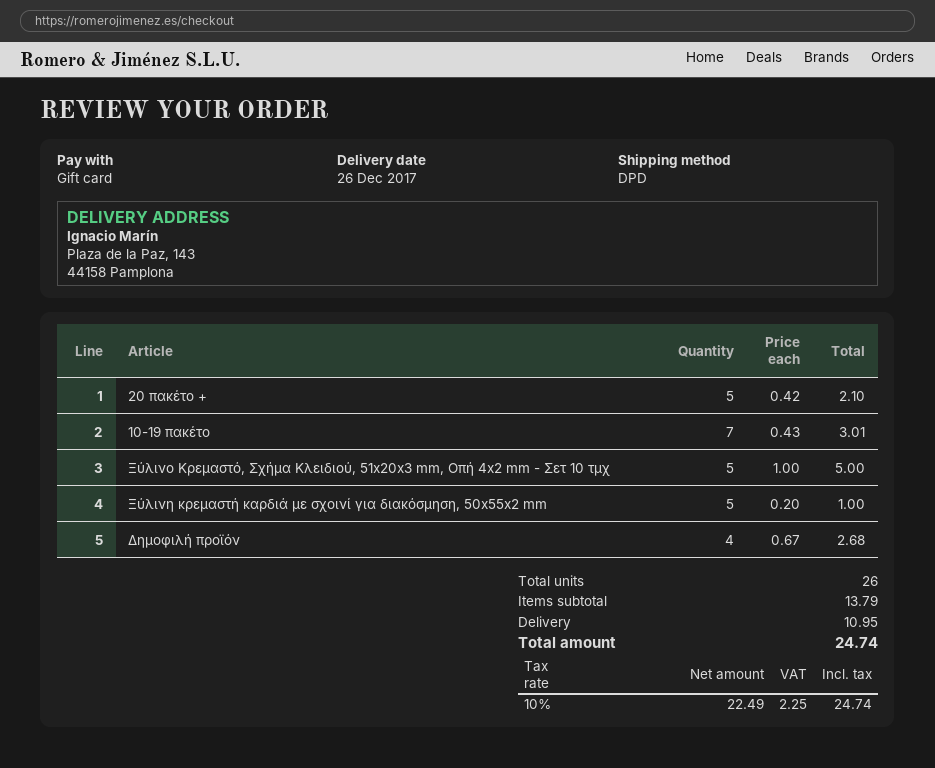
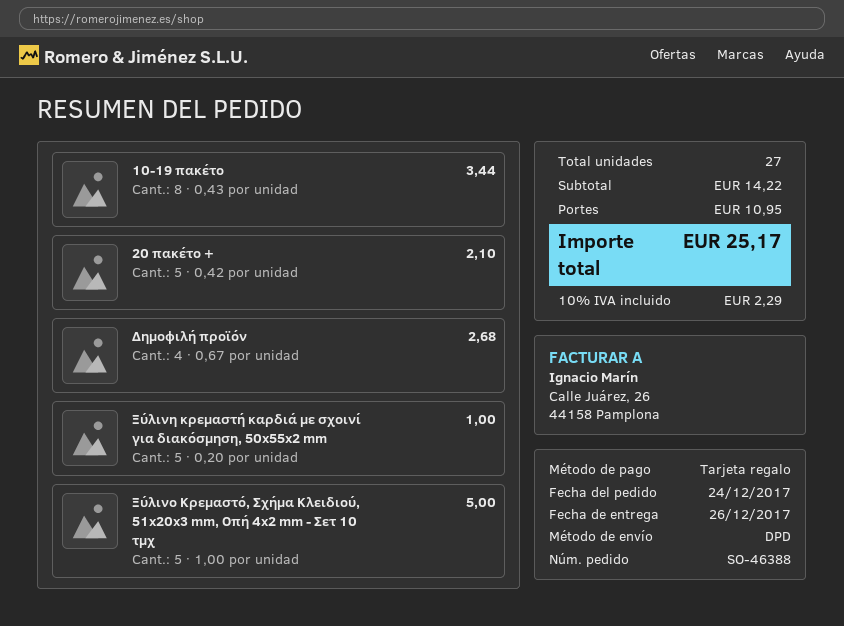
10-19 πακέτο: 7 x 0.43 = 3.01 -> 8 x 0.43 = 3.44
total quantity: 26 -> 27
subtotal: 13.79 -> 14.22
tax: 10% = 2.25 -> 10% = 2.29
total: 24.74 -> 25.17

